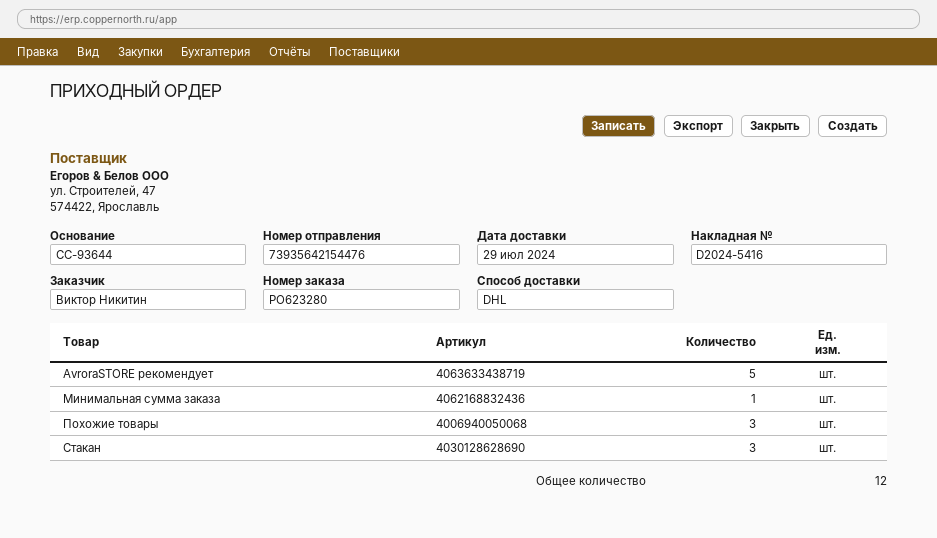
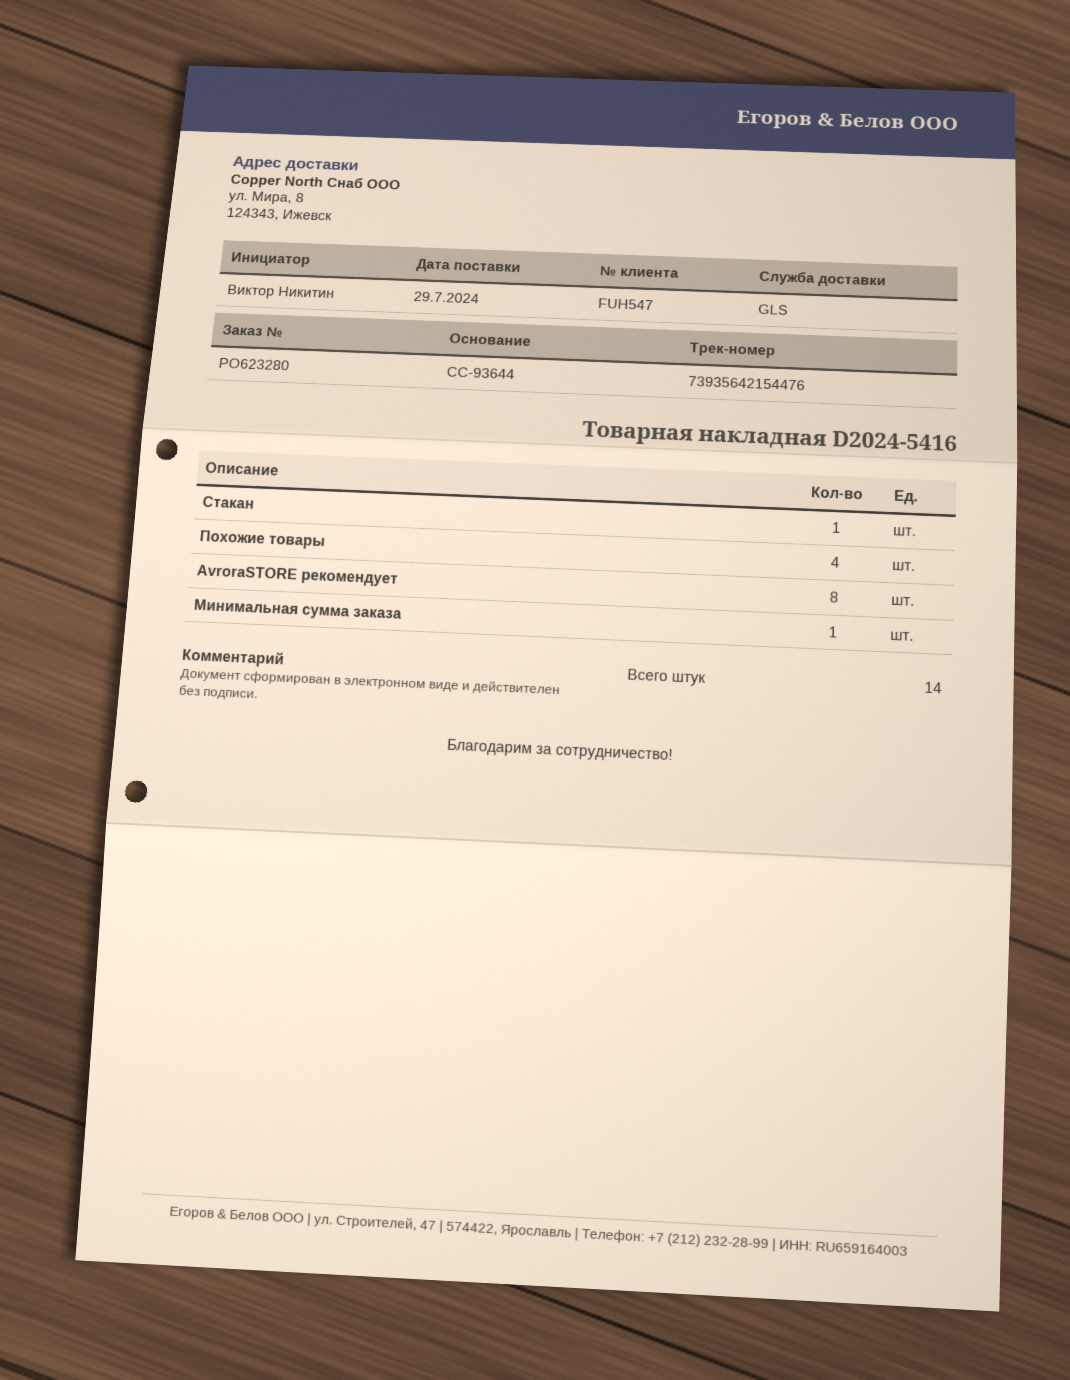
shipping method: DHL -> GLS
AvroraSTORE рекомендует: 5 -> 8
Похожие товары: 3 -> 4
Стакан: 3 -> 1
total quantity: 12 -> 14

